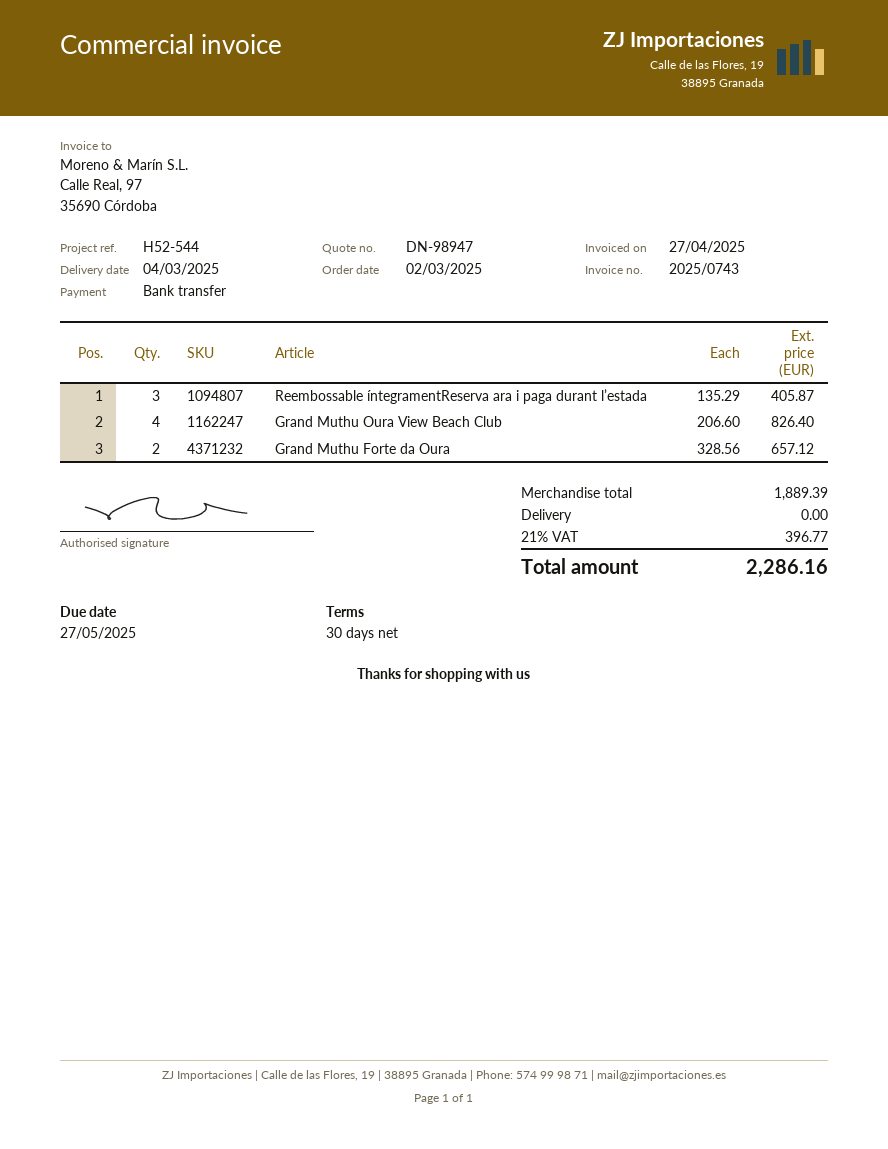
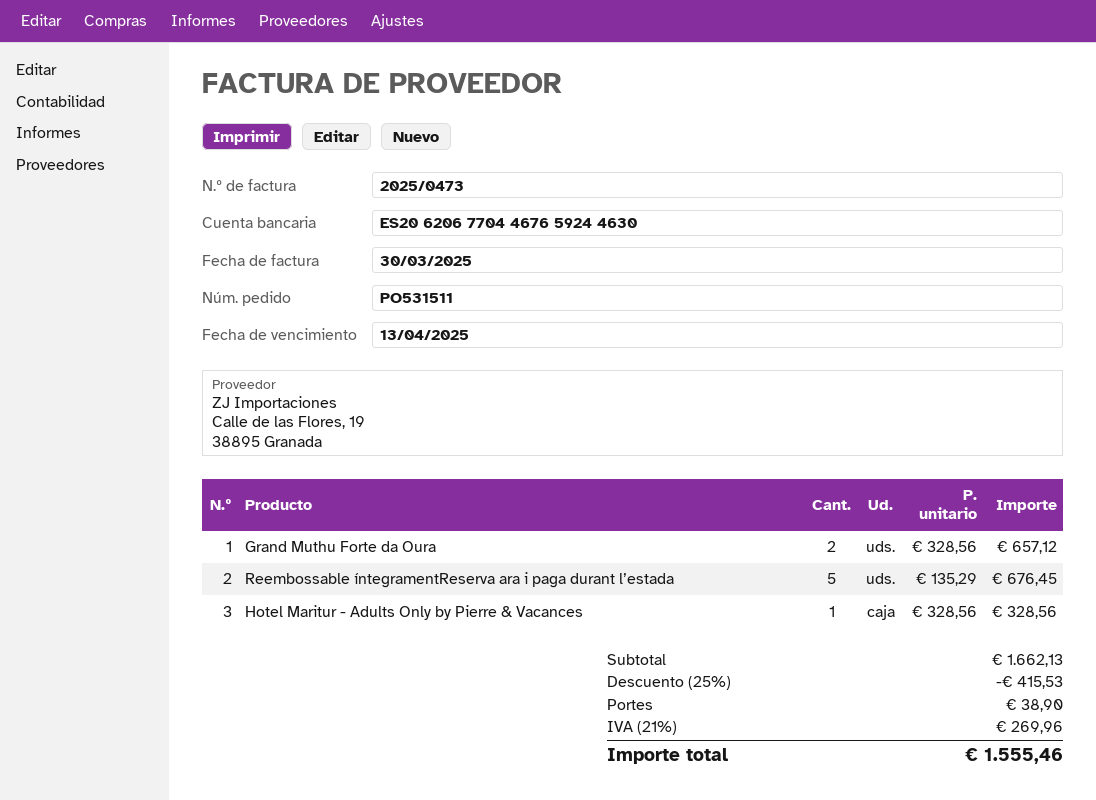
invoice number: 2025/0743 -> 2025/0473
invoice date: 2025-04-27 -> 2025-03-30
due date: 2025-05-27 -> 2025-04-13
Reembossable íntegramentReserva ara i paga durant l’estada: 3 x 135.29 = 405.87 -> 5 x 135.29 = 676.45
Grand Muthu Oura View Beach Club: 4 x 206.60 = 826.40 -> none
Hotel Maritur - Adults Only by Pierre & Vacances: none -> 1 x 328.56 = 328.56
subtotal: 1889.39 -> 1662.13
discount: none -> 25% = 415.53
shipping: 0.00 -> 38.90
tax: 21% = 396.77 -> 21% = 269.96
total: 2286.16 -> 1555.46

